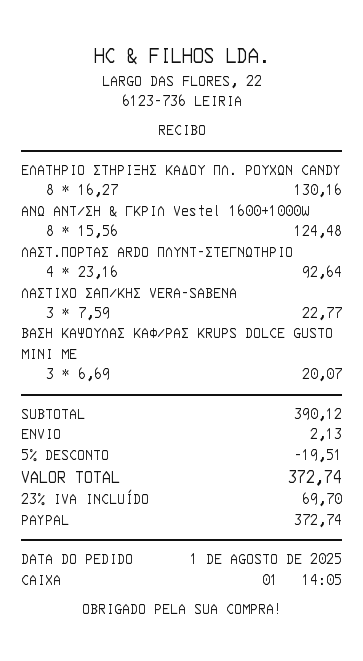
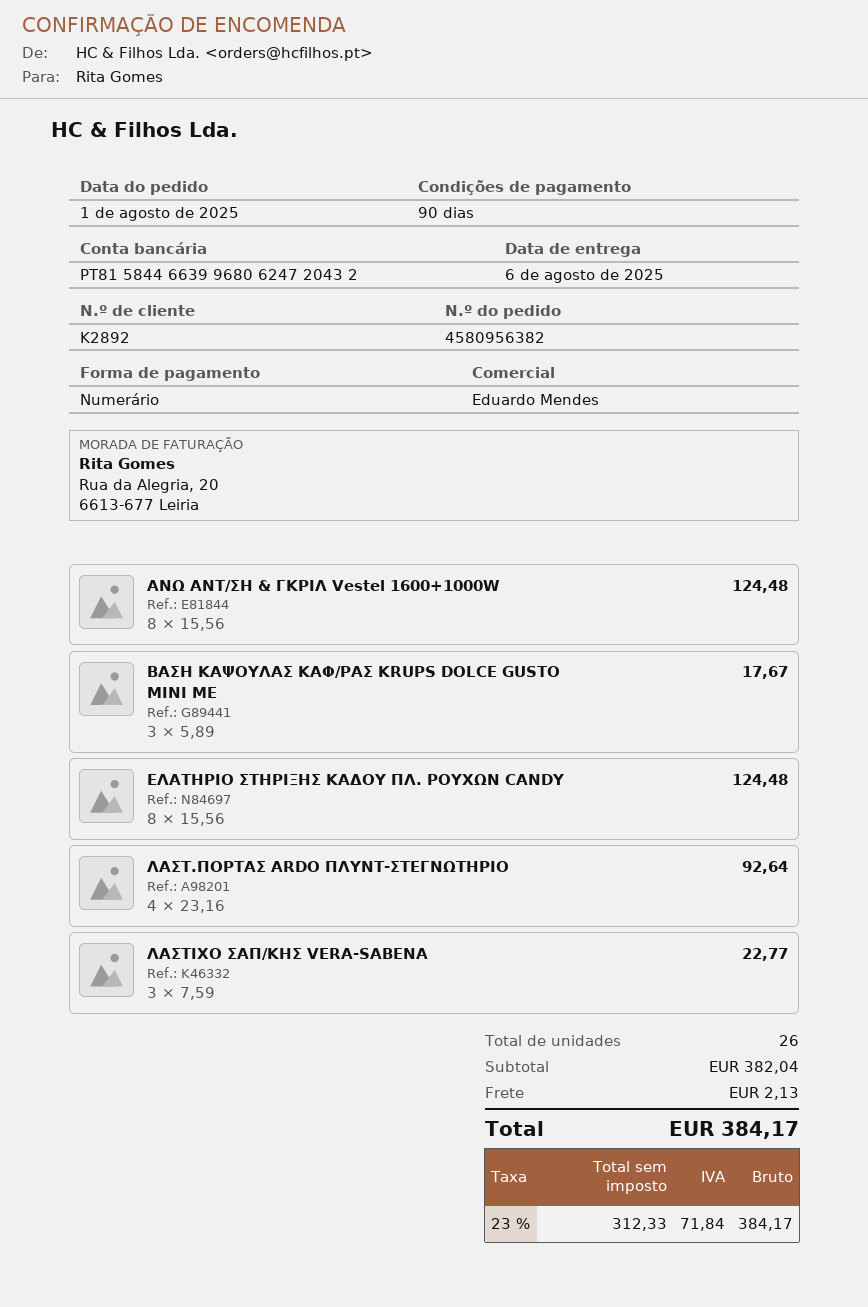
payment method: PayPal -> cash
ΕΛΑΤΗΡΙΟ ΣΤΗΡΙΞΗΣ ΚΑΔΟΥ ΠΛ. ΡΟΥΧΩΝ CANDY: 8 x 16.27 = 130.16 -> 8 x 15.56 = 124.48
ΒΑΣΗ ΚΑΨΟΥΛΑΣ ΚΑΦ/ΡΑΣ KRUPS DOLCE GUSTO MINI ME: 3 x 6.69 = 20.07 -> 3 x 5.89 = 17.67
subtotal: 390.12 -> 382.04
discount: 5% = 19.51 -> none
tax: 23% = 69.70 -> 23% = 71.84
total: 372.74 -> 384.17

